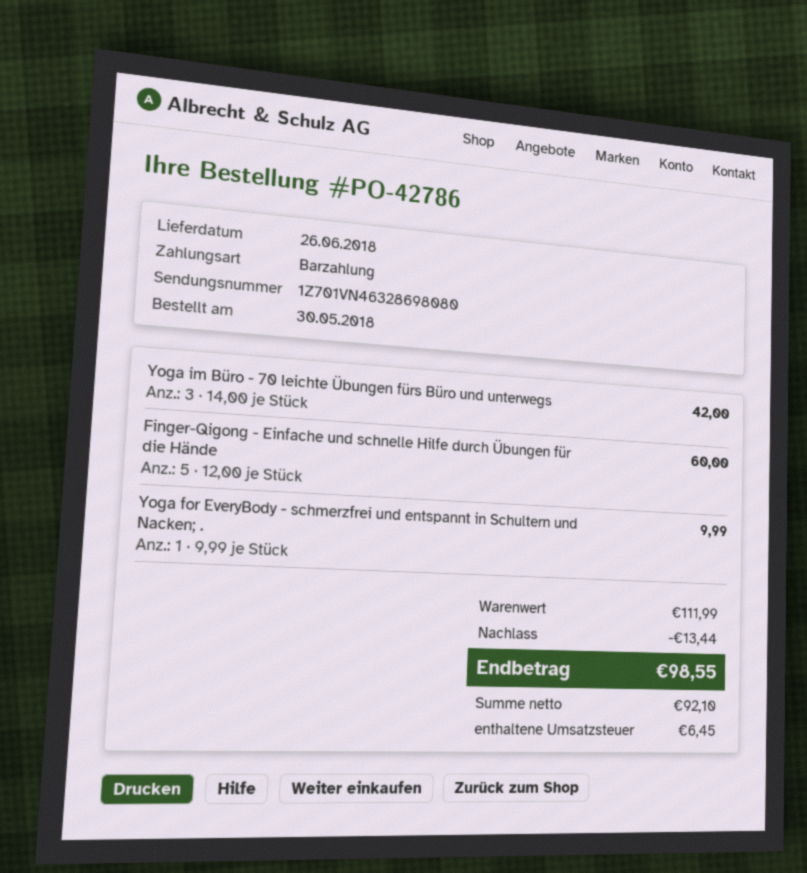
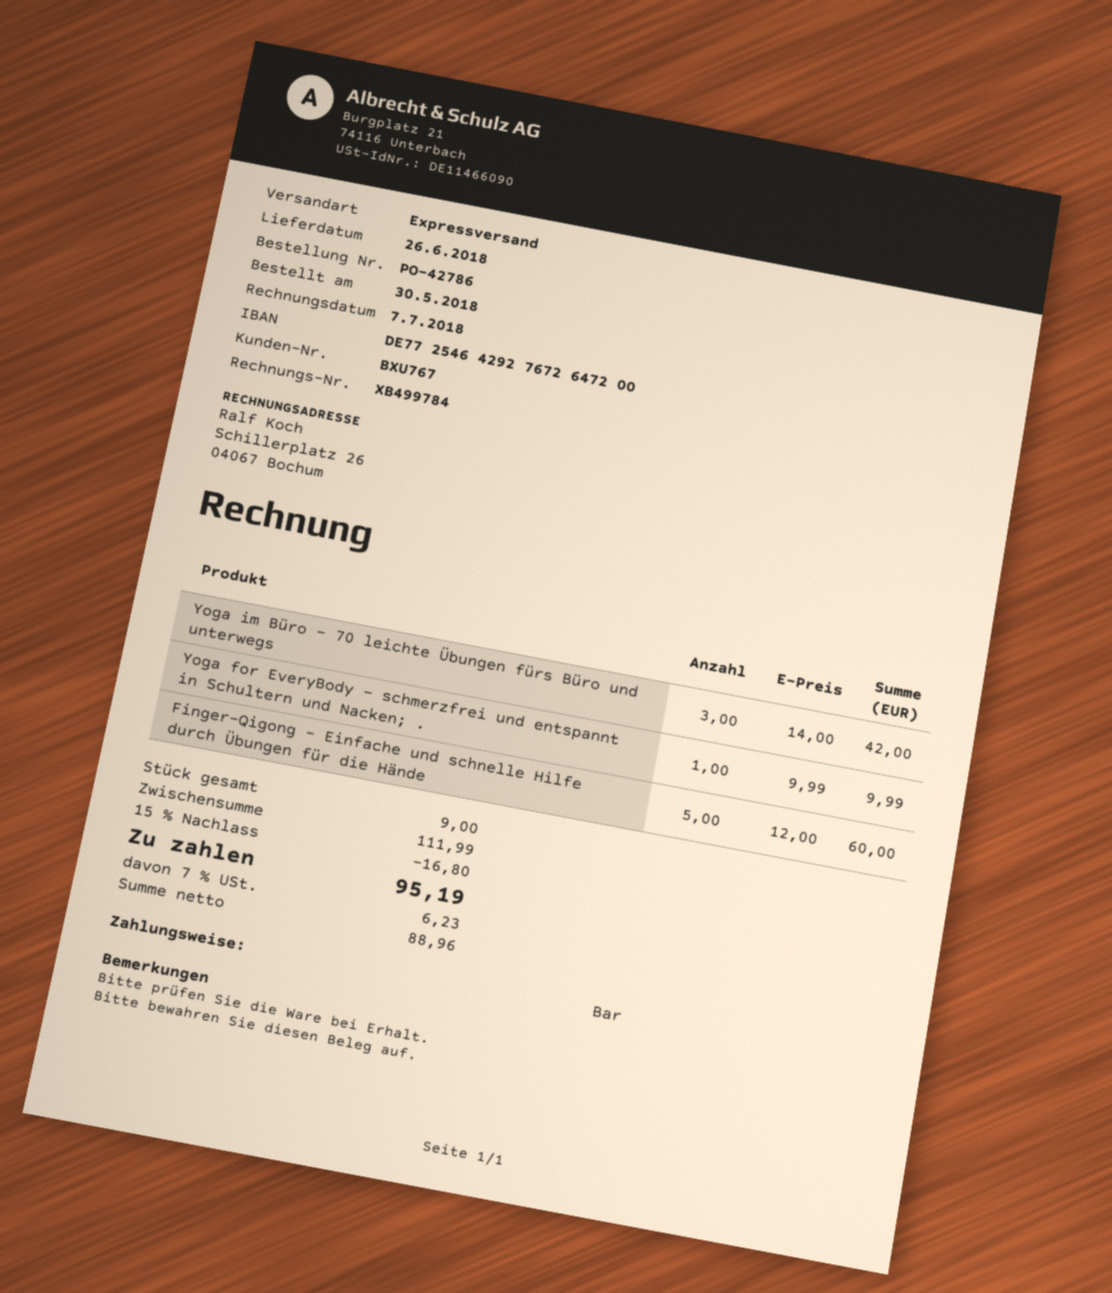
discount: 13.44 -> 16.80
net: 92.10 -> 88.96
tax: 6.45 -> 6.23
total: 98.55 -> 95.19

